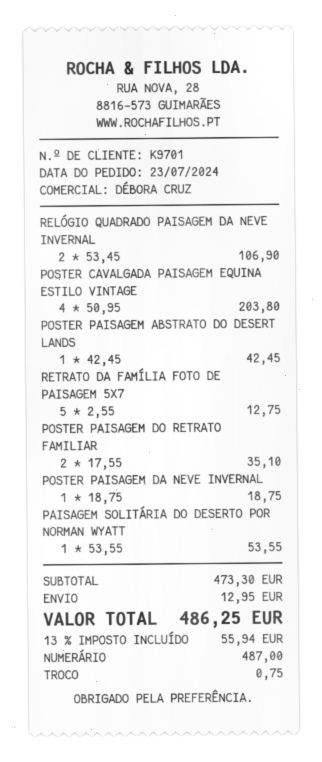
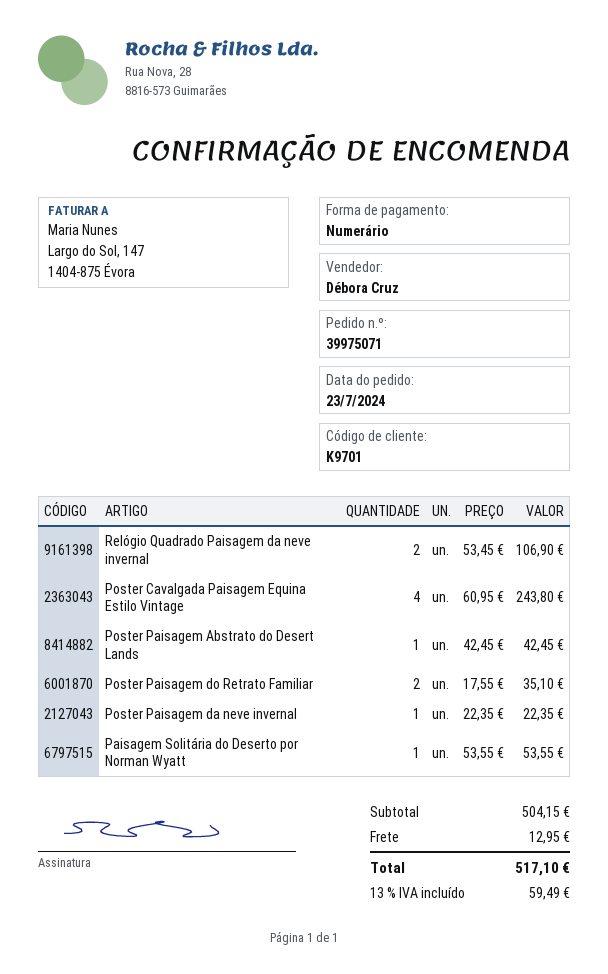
POSTER CAVALGADA PAISAGEM EQUINA ESTILO VINTAGE: 4 x 50.95 = 203.80 -> 4 x 60.95 = 243.80
RETRATO DA FAMÍLIA FOTO DE PAISAGEM 5X7: 5 x 2.55 = 12.75 -> none
POSTER PAISAGEM DA NEVE INVERNAL: 1 x 18.75 = 18.75 -> 1 x 22.35 = 22.35
subtotal: 473.30 -> 504.15
tax: 13% = 55.94 -> 13% = 59.49
total: 486.25 -> 517.10

